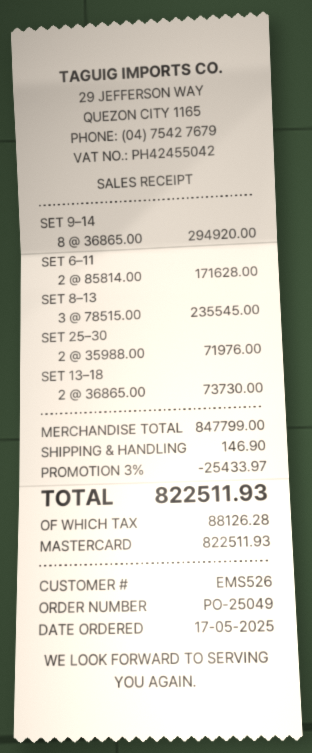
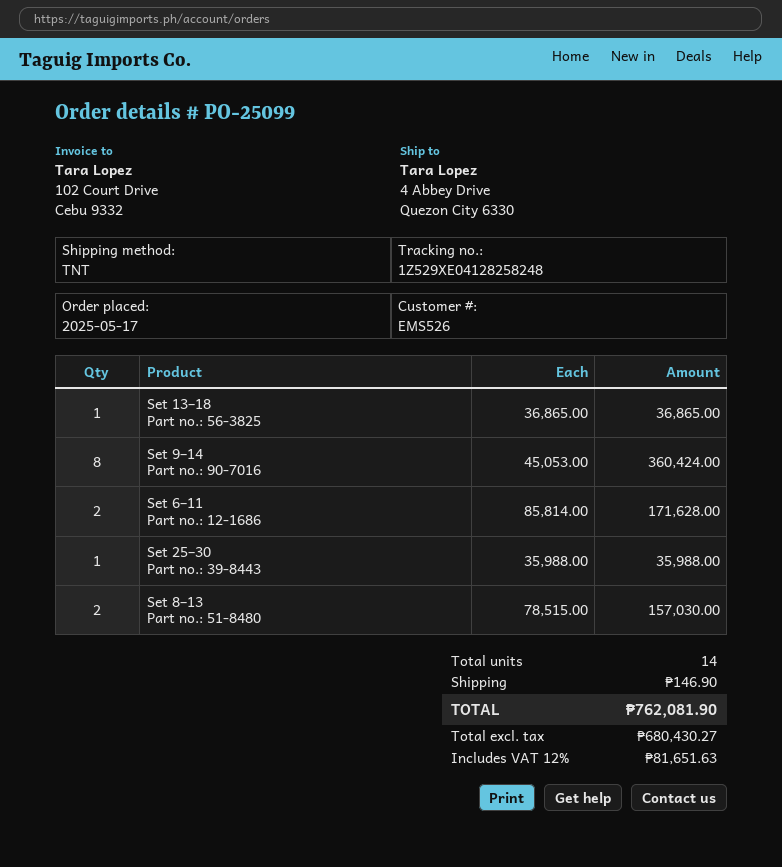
order number: PO-25049 -> PO-25099
SET 9–14: 8 x 36865.00 = 294920.00 -> 8 x 45053.00 = 360424.00
SET 8–13: 3 x 78515.00 = 235545.00 -> 2 x 78515.00 = 157030.00
SET 25–30: 2 x 35988.00 = 71976.00 -> 1 x 35988.00 = 35988.00
SET 13–18: 2 x 36865.00 = 73730.00 -> 1 x 36865.00 = 36865.00
discount: 3% = 25433.97 -> none
tax: 88126.28 -> 81651.63
total: 822511.93 -> 762081.90

